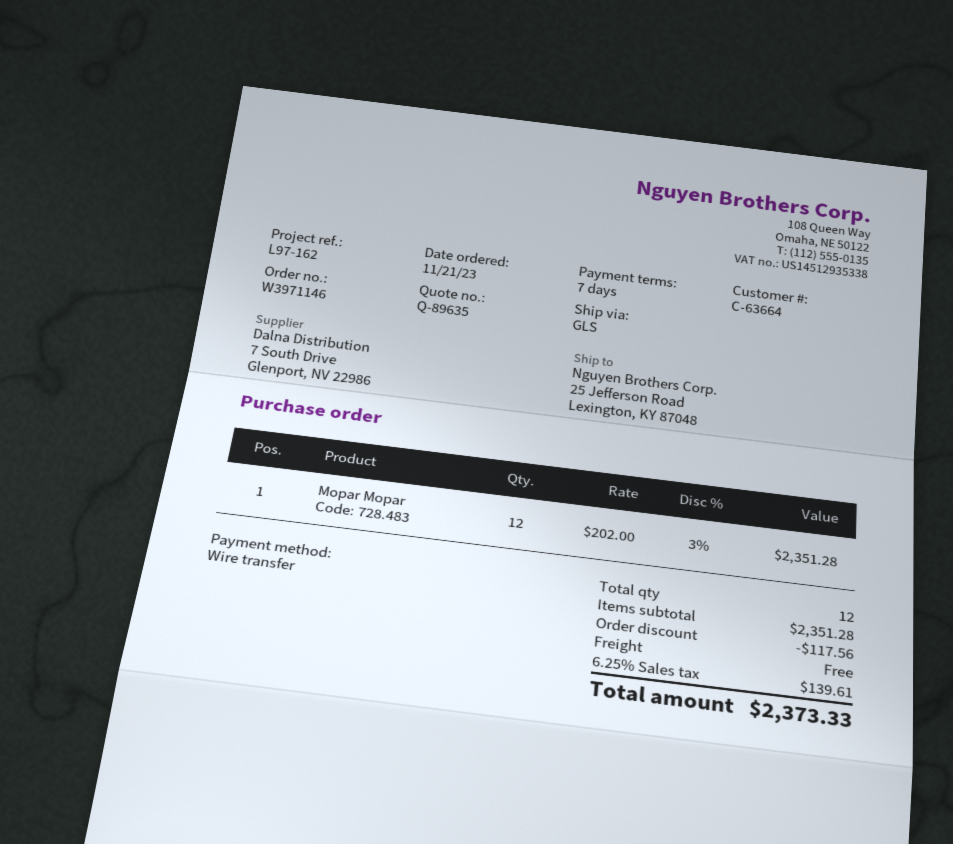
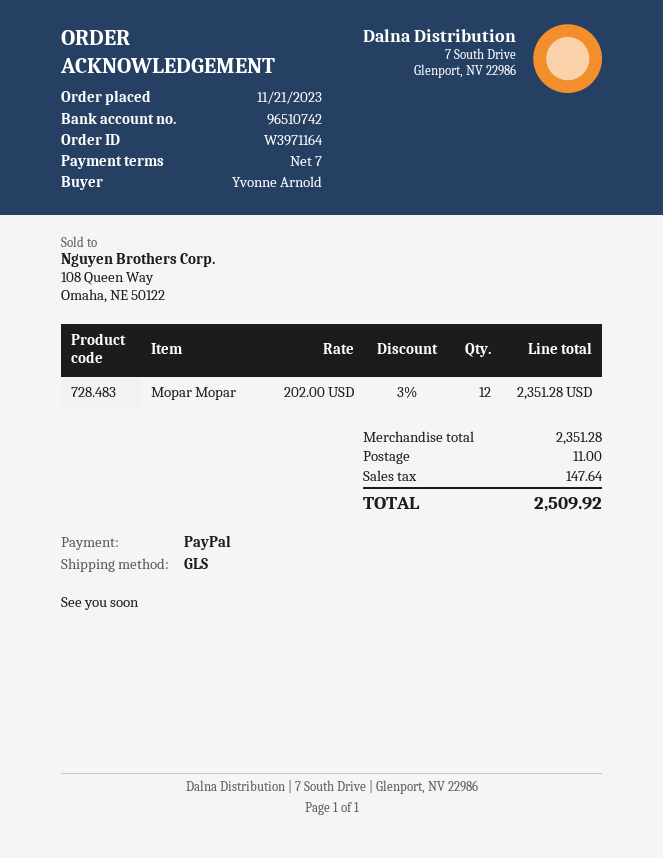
order number: W3971146 -> W3971164
payment method: bank transfer -> PayPal
discount: 117.56 -> none
shipping: 0.00 -> 11.00
tax: 139.61 -> 147.64
total: 2373.33 -> 2509.92

